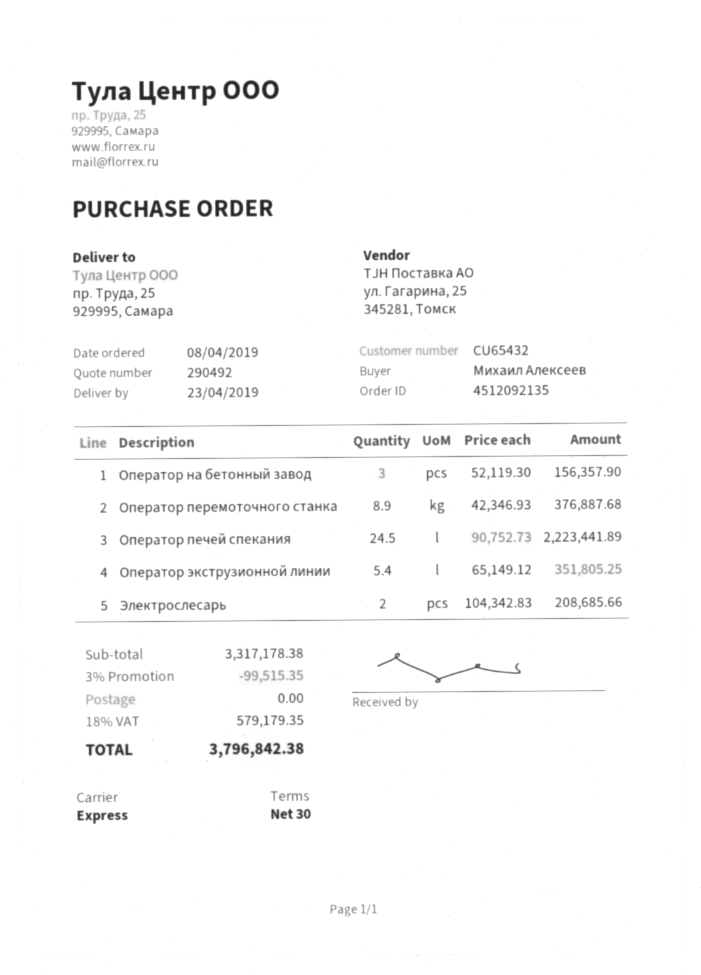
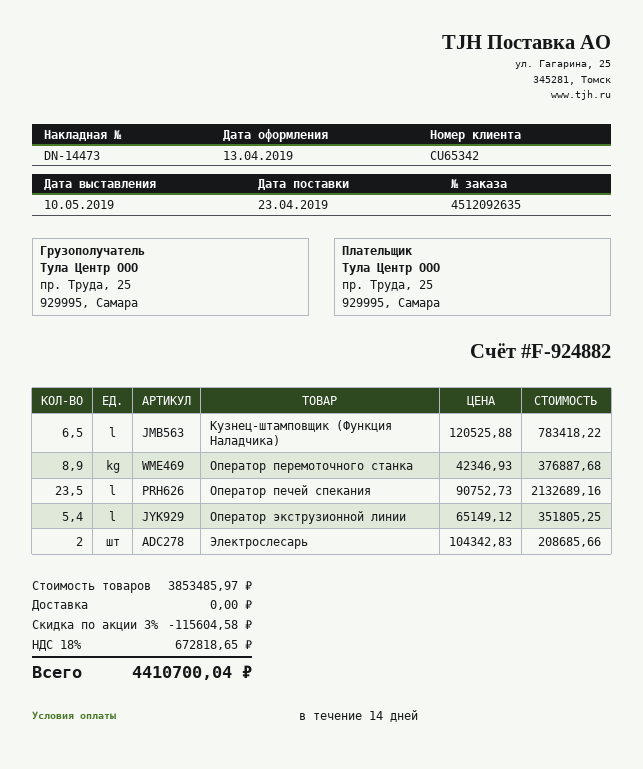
order number: 4512092135 -> 4512092635
order date: 2019-04-08 -> 2019-04-13
payment terms: 30 days -> 14 days
customer number: CU65432 -> CU65342
Оператор на бетонный завод: 3 x 52119.30 = 156357.90 -> none
Оператор печей спекания: 24.5 x 90752.73 = 2223441.89 -> 23.5 x 90752.73 = 2132689.16
Кузнец-штамповщик (Функция Наладчика): none -> 6.5 x 120525.88 = 783418.22
subtotal: 3317178.38 -> 3853485.97
discount: 3% = 99515.35 -> 3% = 115604.58
tax: 18% = 579179.35 -> 18% = 672818.65
total: 3796842.38 -> 4410700.04

